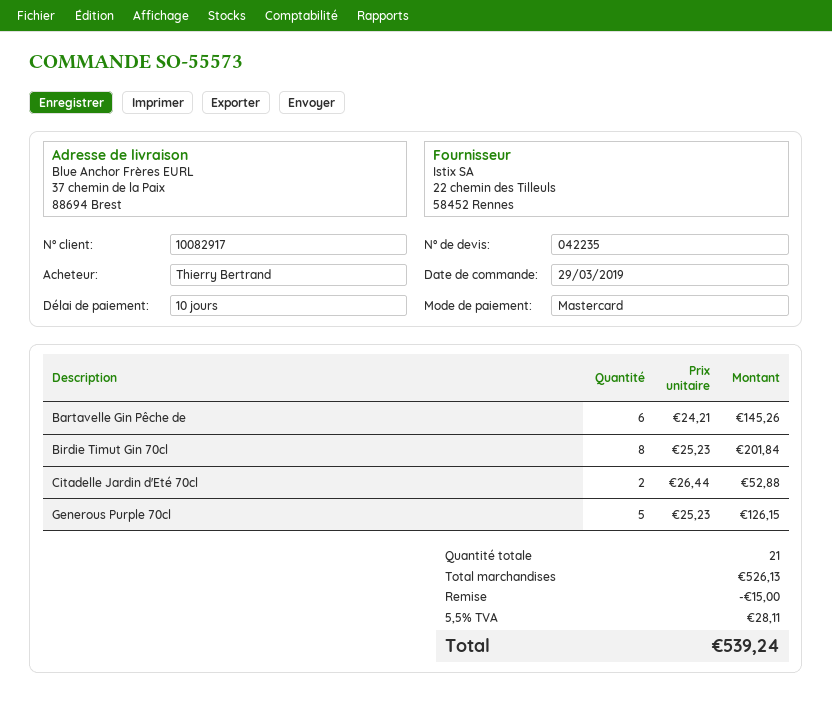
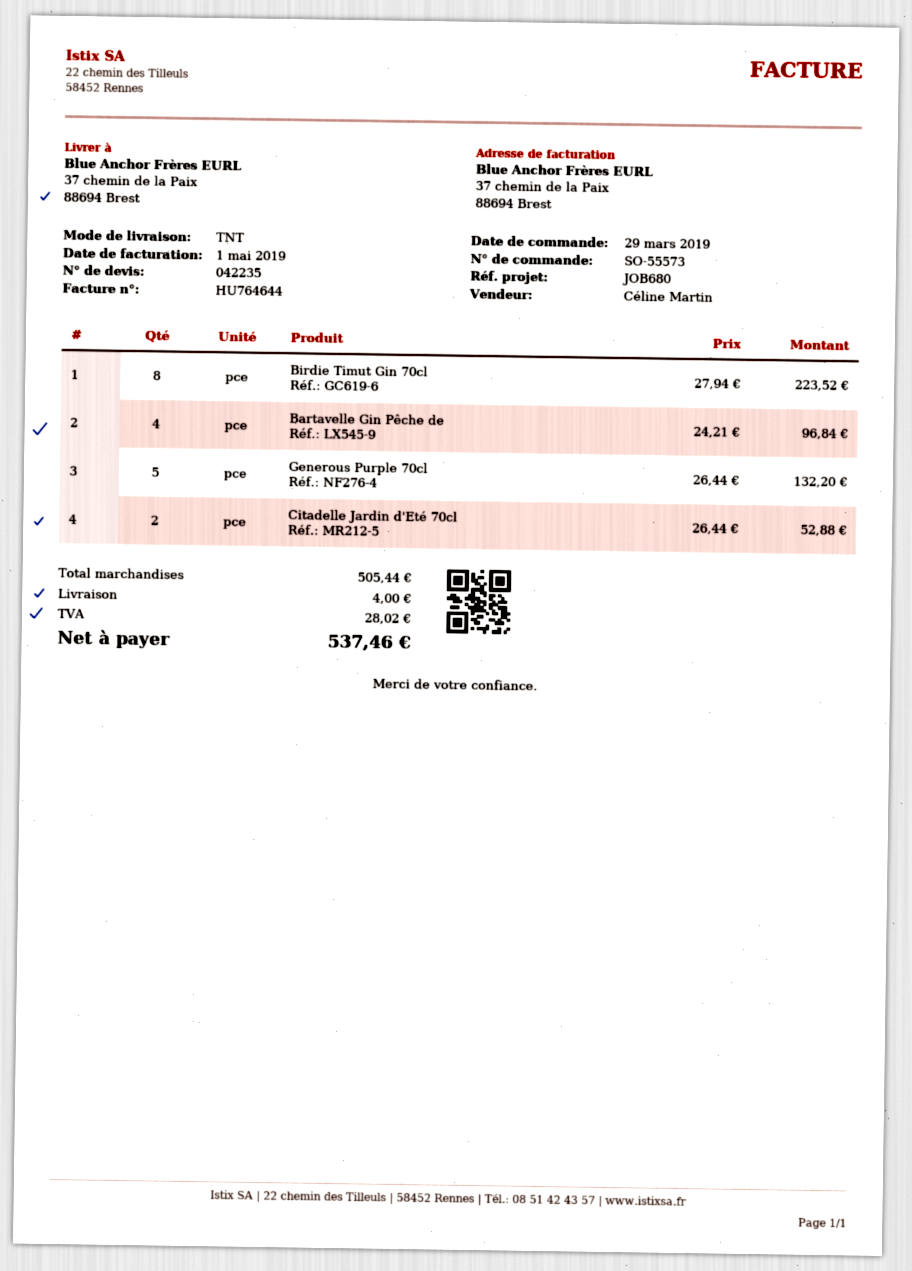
Bartavelle Gin Pêche de: 6 x 24.21 = 145.26 -> 4 x 24.21 = 96.84
Birdie Timut Gin 70cl: 8 x 25.23 = 201.84 -> 8 x 27.94 = 223.52
Generous Purple 70cl: 5 x 25.23 = 126.15 -> 5 x 26.44 = 132.20
subtotal: 526.13 -> 505.44
discount: 15.00 -> none
shipping: none -> 4.00
tax: 28.11 -> 28.02
total: 539.24 -> 537.46

